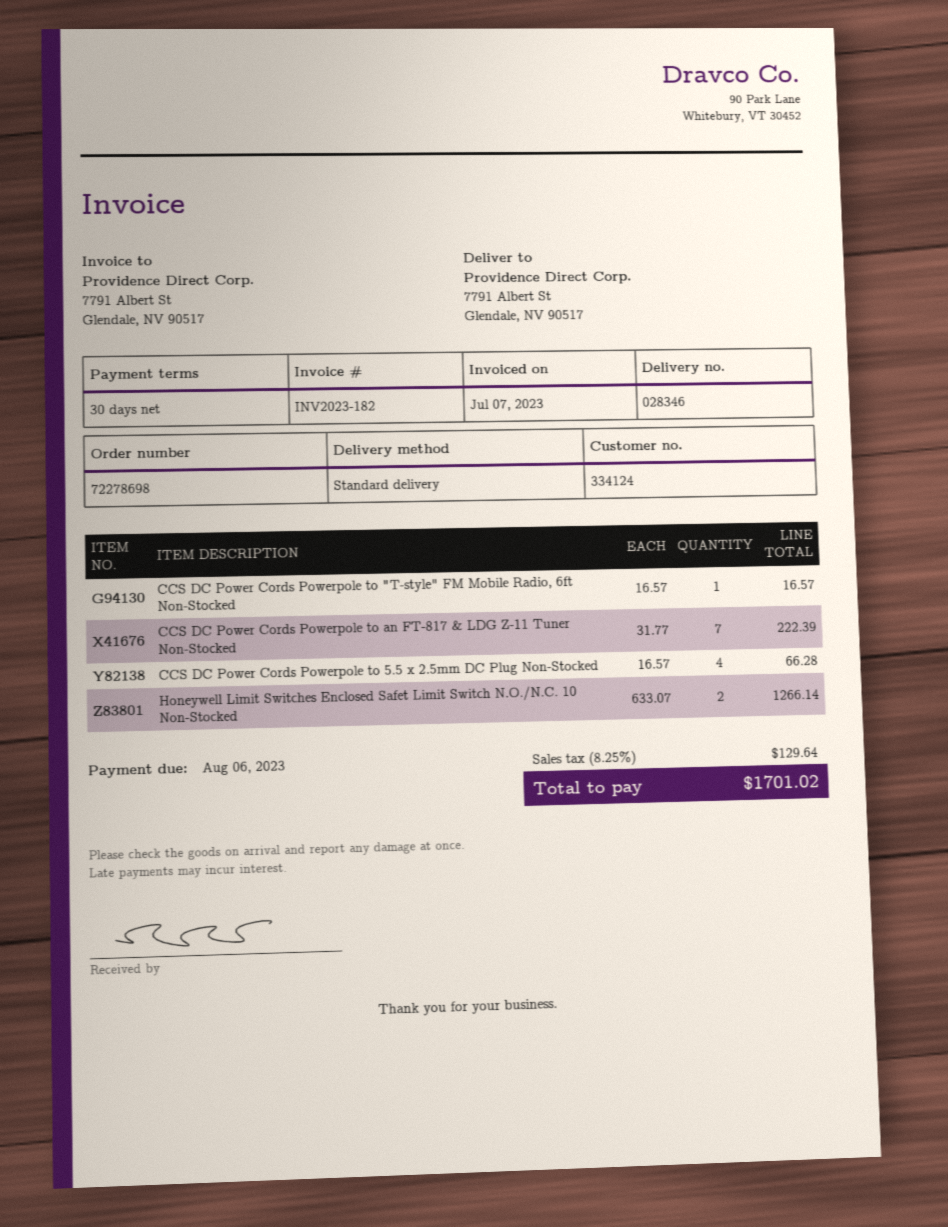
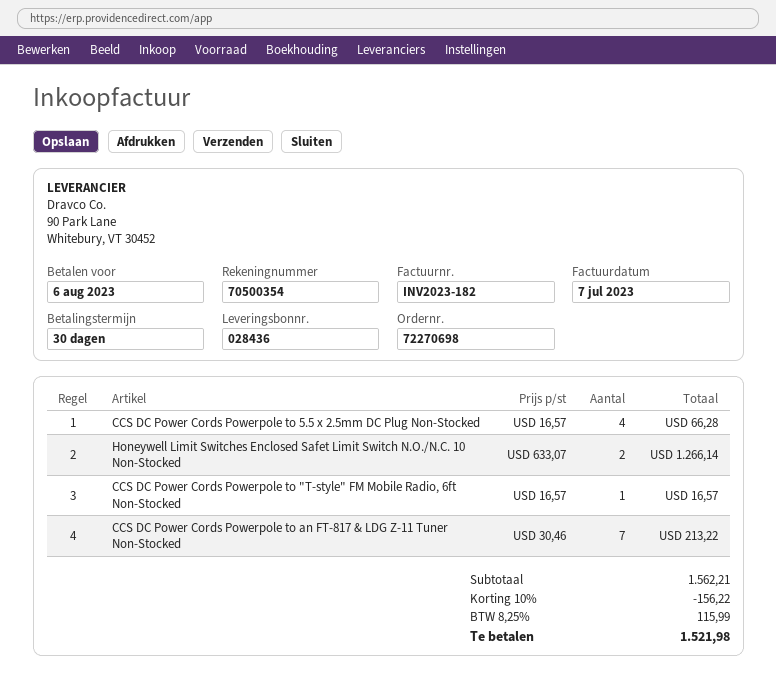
order number: 72278698 -> 72270698
delivery note number: 028346 -> 028436
CCS DC Power Cords Powerpole to an FT-817 & LDG Z-11 Tuner Non-Stocked: 7 x 31.77 = 222.39 -> 7 x 30.46 = 213.22
discount: none -> 10% = 156.22
tax: 8.25% = 129.64 -> 8.25% = 115.99
total: 1701.02 -> 1521.98

